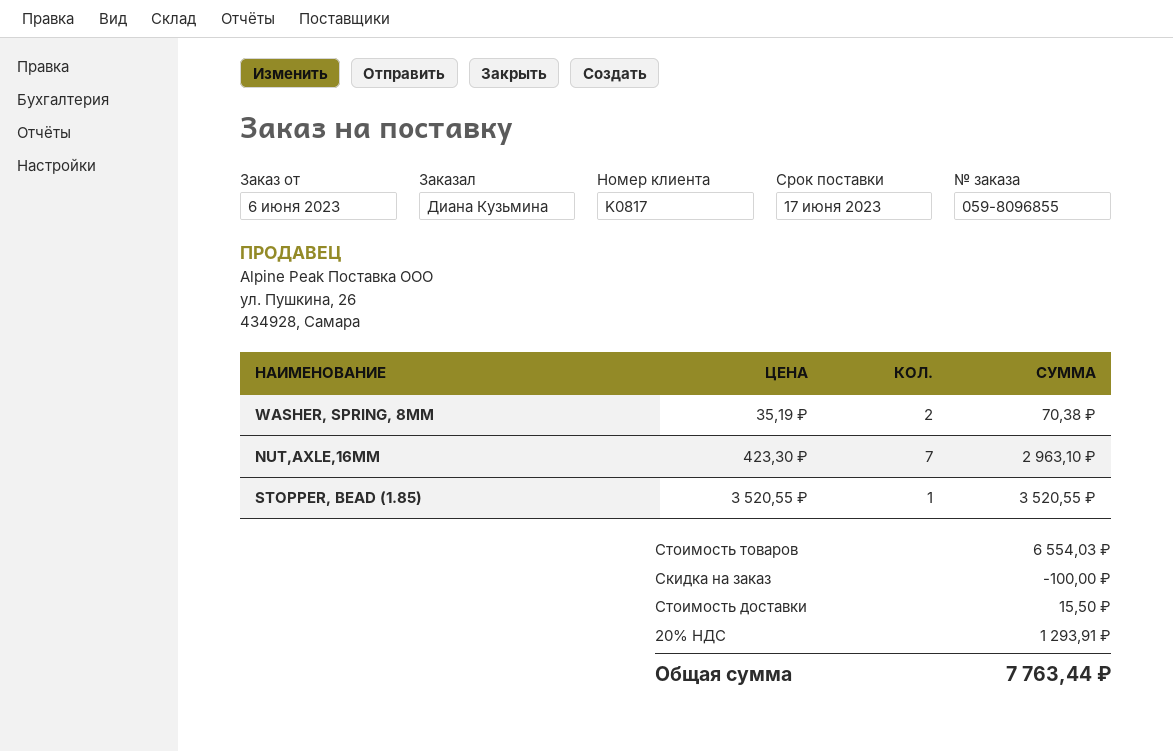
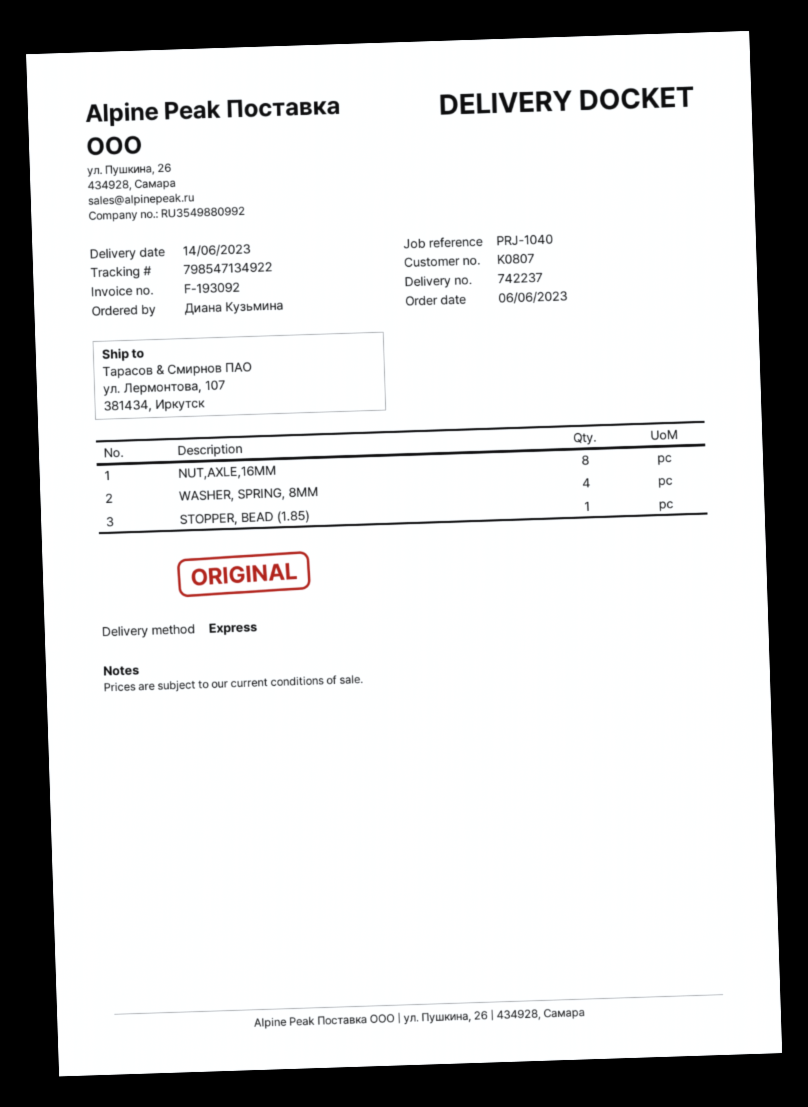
delivery date: 2023-06-17 -> 2023-06-14
customer number: K0817 -> K0807
WASHER, SPRING, 8MM: 2 -> 4
NUT,AXLE,16MM: 7 -> 8

